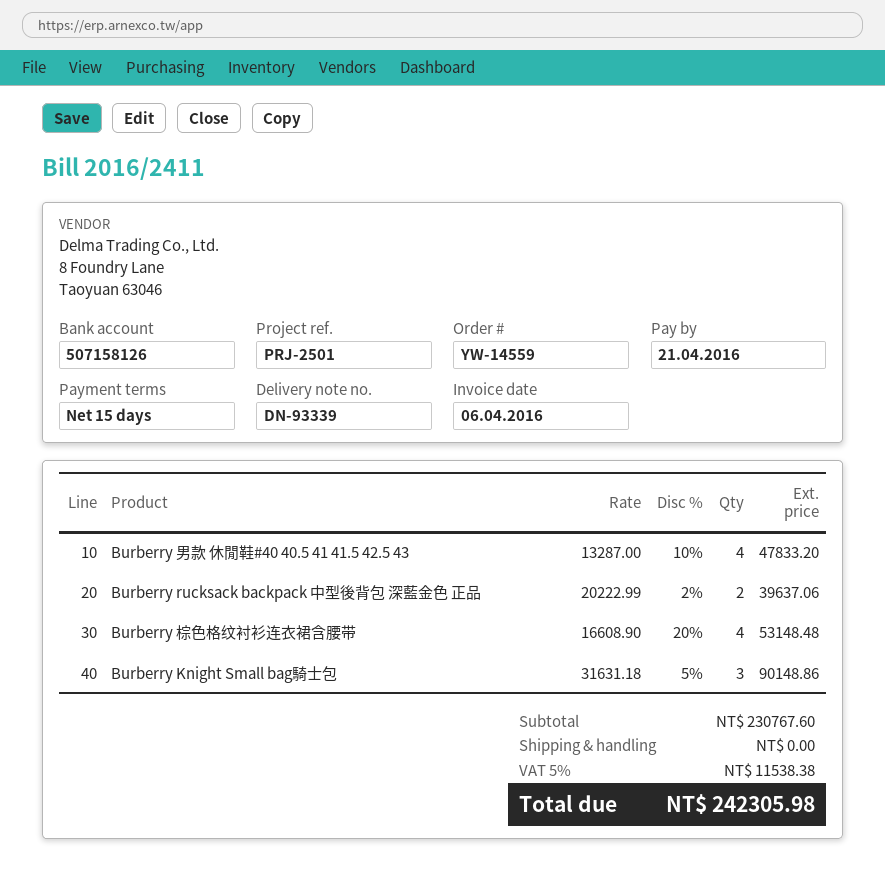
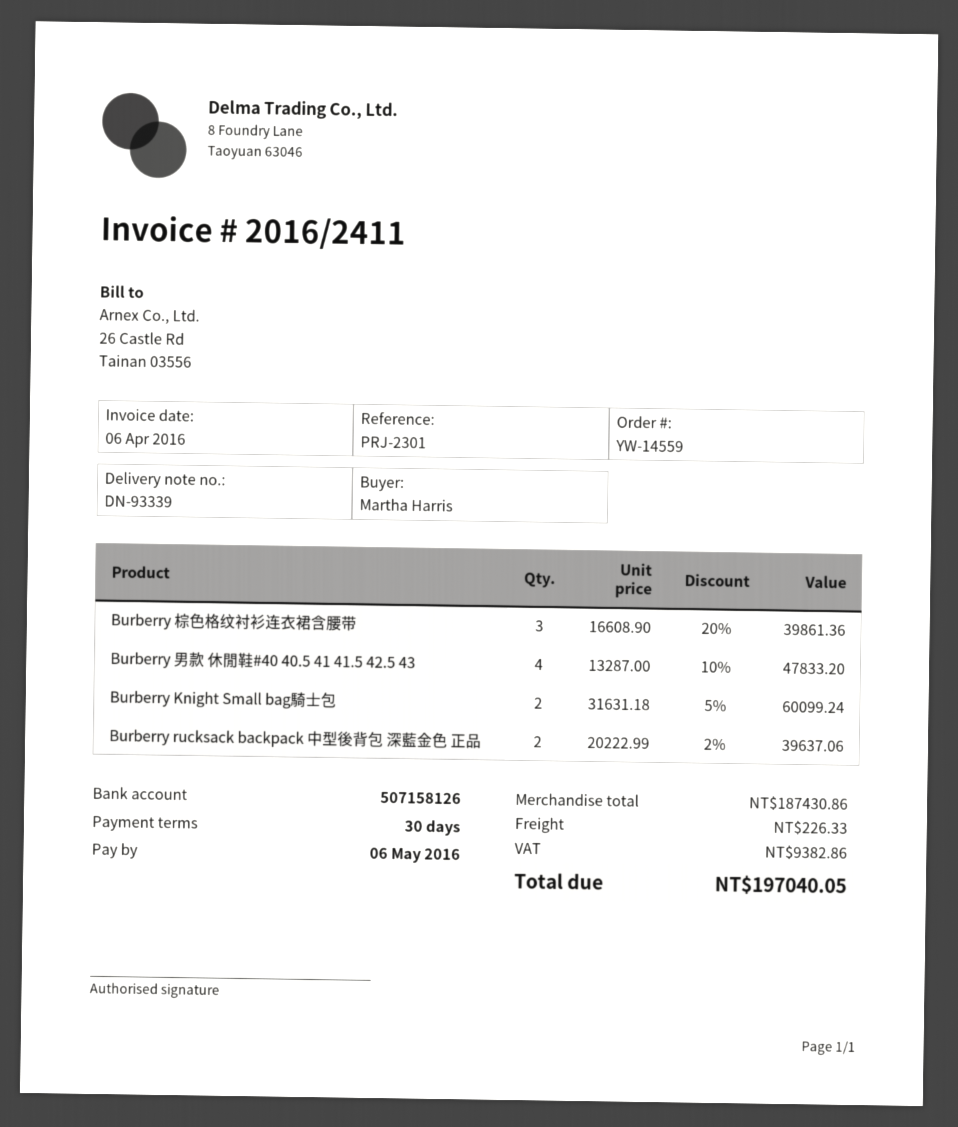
payment terms: 15 days -> 30 days
due date: 2016-04-21 -> 2016-05-06
reference: PRJ-2501 -> PRJ-2301
Burberry 棕色格纹衬衫连衣裙含腰带: 4 x 16608.90 - 20% = 53148.48 -> 3 x 16608.90 - 20% = 39861.36
Burberry Knight Small bag騎士包: 3 x 31631.18 - 5% = 90148.86 -> 2 x 31631.18 - 5% = 60099.24
subtotal: 230767.60 -> 187430.86
shipping: 0.00 -> 226.33
tax: 11538.38 -> 9382.86
total: 242305.98 -> 197040.05

